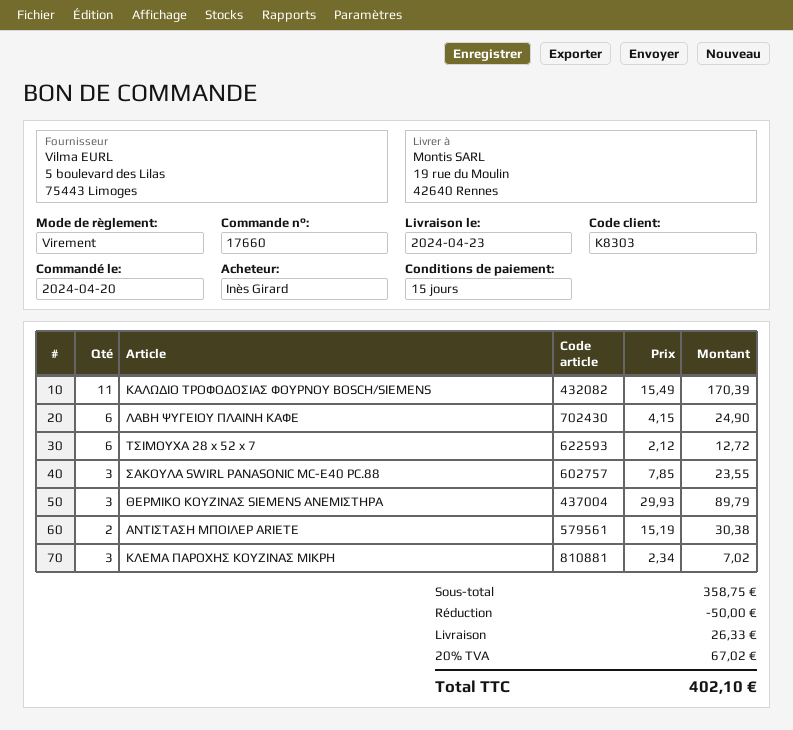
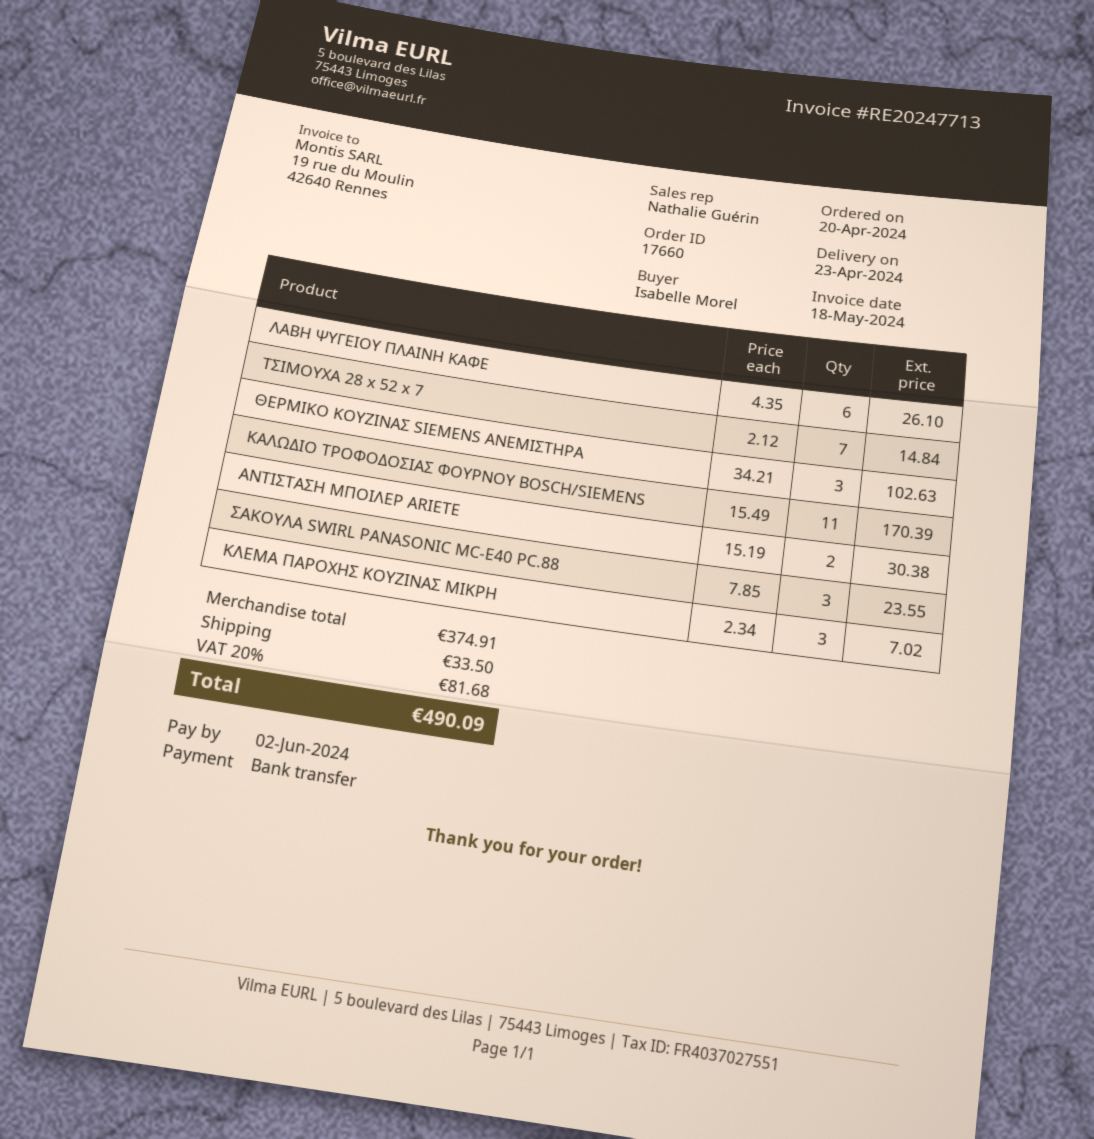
ordered by: Inès Girard -> Isabelle Morel
ΛΑΒΗ ΨΥΓΕΙΟΥ ΠΛΑΙΝΗ ΚΑΦΕ: 6 x 4.15 = 24.90 -> 6 x 4.35 = 26.10
ΤΣΙΜΟΥΧΑ 28 x 52 x 7: 6 x 2.12 = 12.72 -> 7 x 2.12 = 14.84
ΘΕΡΜΙΚΟ ΚΟΥΖΙΝΑΣ SIEMENS ANEMΙΣΤΗΡΑ: 3 x 29.93 = 89.79 -> 3 x 34.21 = 102.63
subtotal: 358.75 -> 374.91
discount: 50.00 -> none
shipping: 26.33 -> 33.50
tax: 20% = 67.02 -> 20% = 81.68
total: 402.10 -> 490.09

